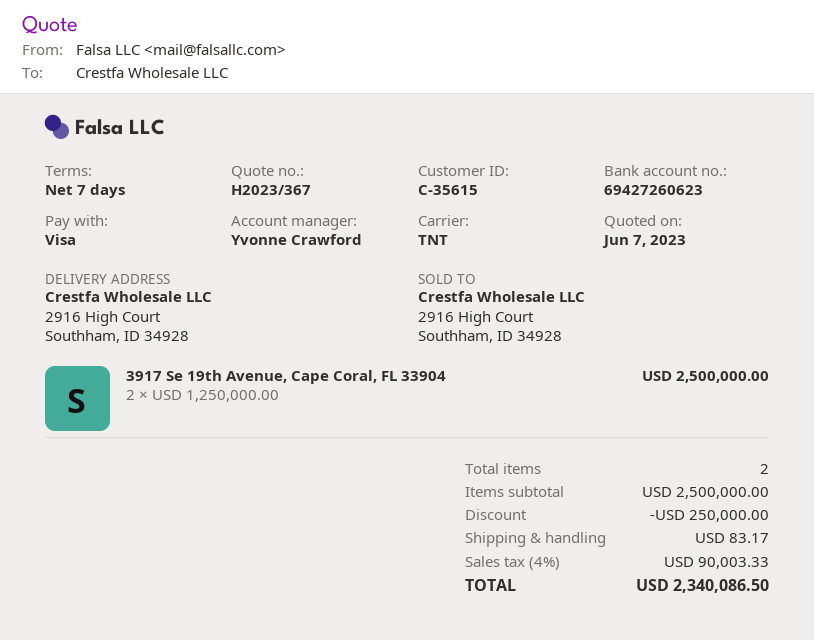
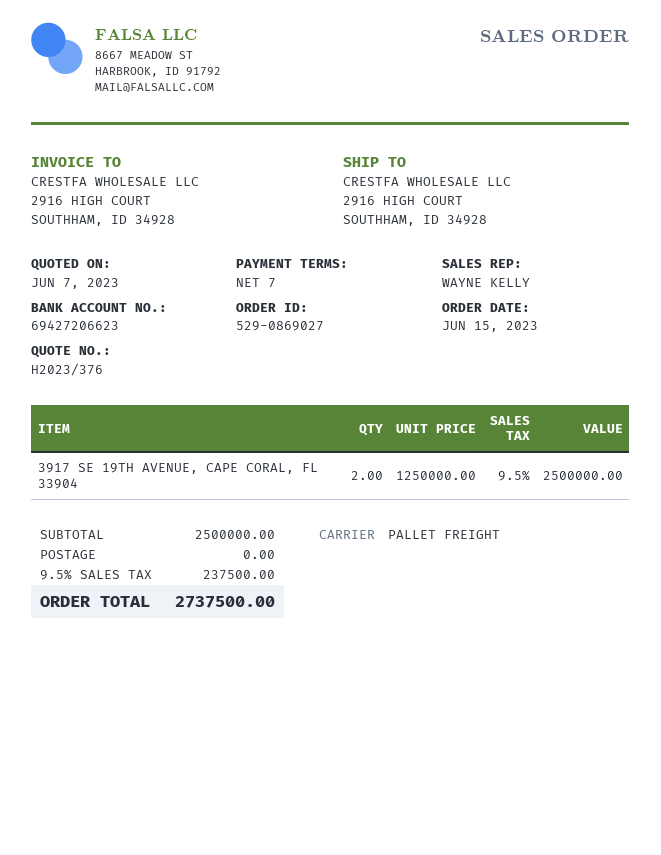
quote number: H2023/367 -> H2023/376
sales rep: Yvonne Crawford -> WAYNE KELLY
bank account: 69427260623 -> 69427206623
shipping method: TNT -> pallet freight
discount: 250000.00 -> none
shipping: 83.17 -> 0.00
tax: 4% = 90003.33 -> 9.5% = 237500.00
total: 2340086.50 -> 2737500.00

